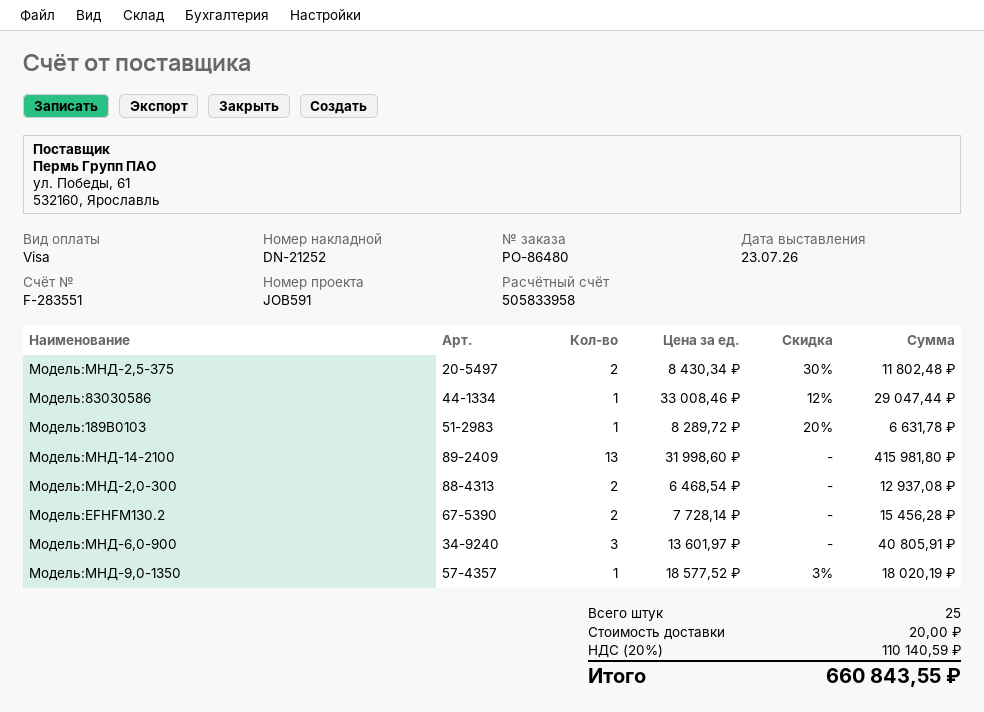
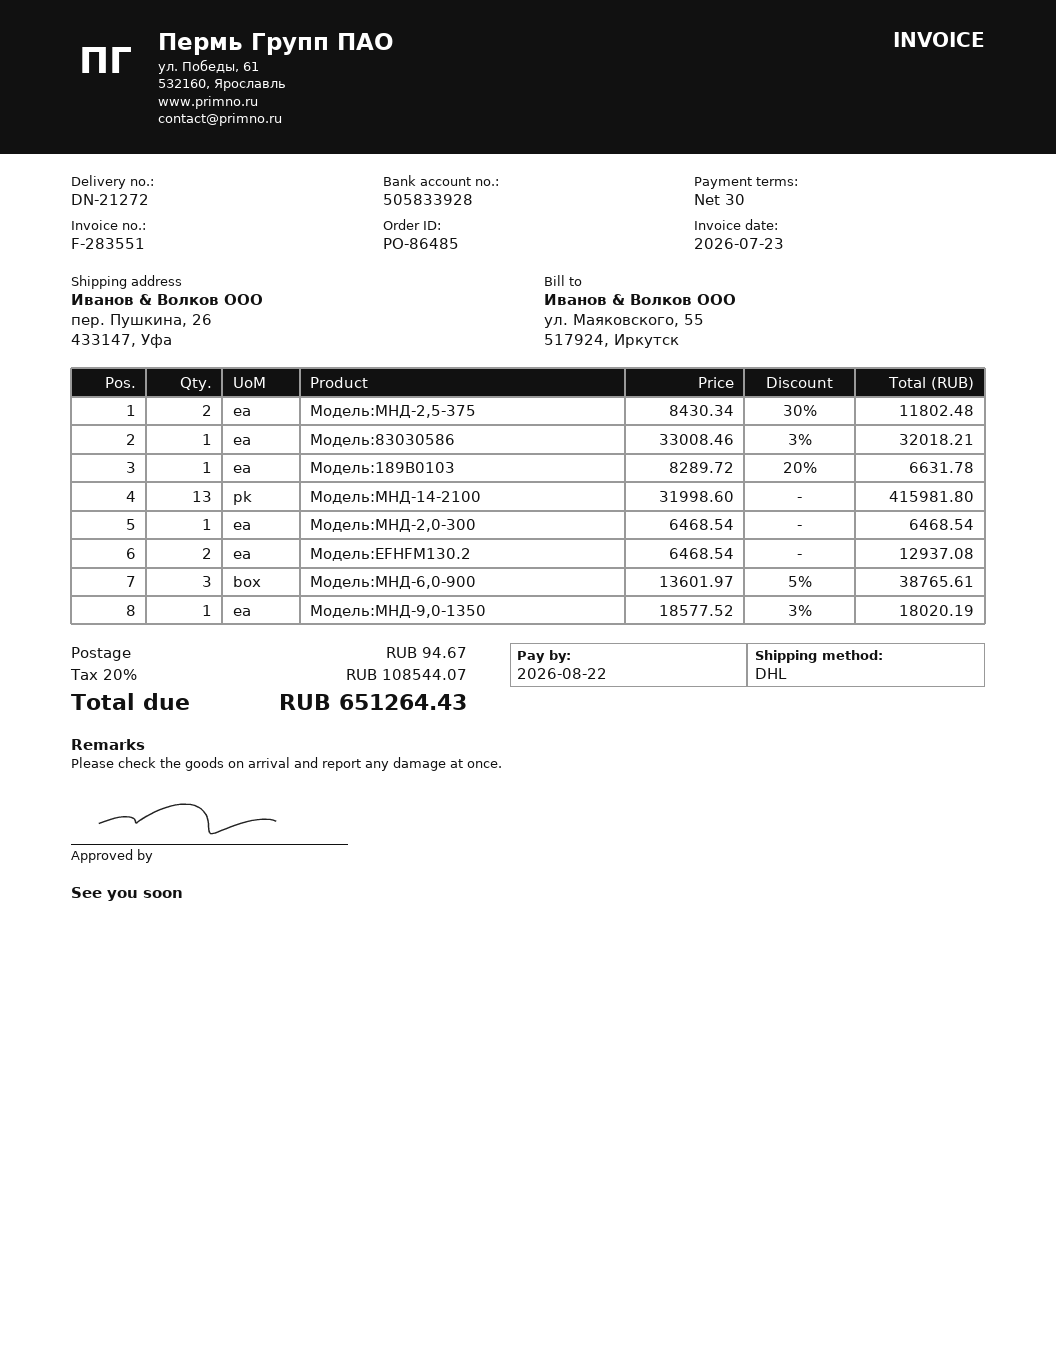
order number: PO-86480 -> PO-86485
delivery note number: DN-21252 -> DN-21272
bank account: 505833958 -> 505833928
Модель:83030586: 1 x 33008.46 - 12% = 29047.44 -> 1 x 33008.46 - 3% = 32018.21
Модель:МНД-2,0-300: 2 x 6468.54 = 12937.08 -> 1 x 6468.54 = 6468.54
Модель:EFHFM130.2: 2 x 7728.14 = 15456.28 -> 2 x 6468.54 = 12937.08
Модель:МНД-6,0-900: 3 x 13601.97 = 40805.91 -> 3 x 13601.97 - 5% = 38765.61
shipping: 20.00 -> 94.67
tax: 20% = 110140.59 -> 20% = 108544.07
total: 660843.55 -> 651264.43

